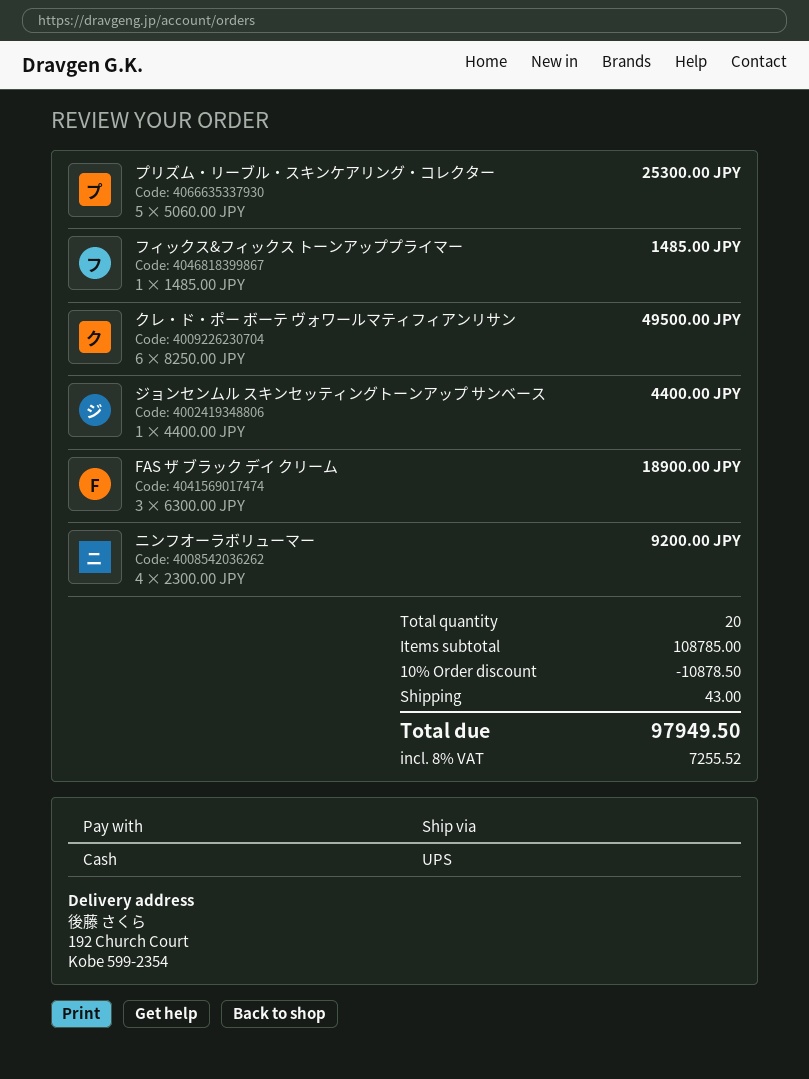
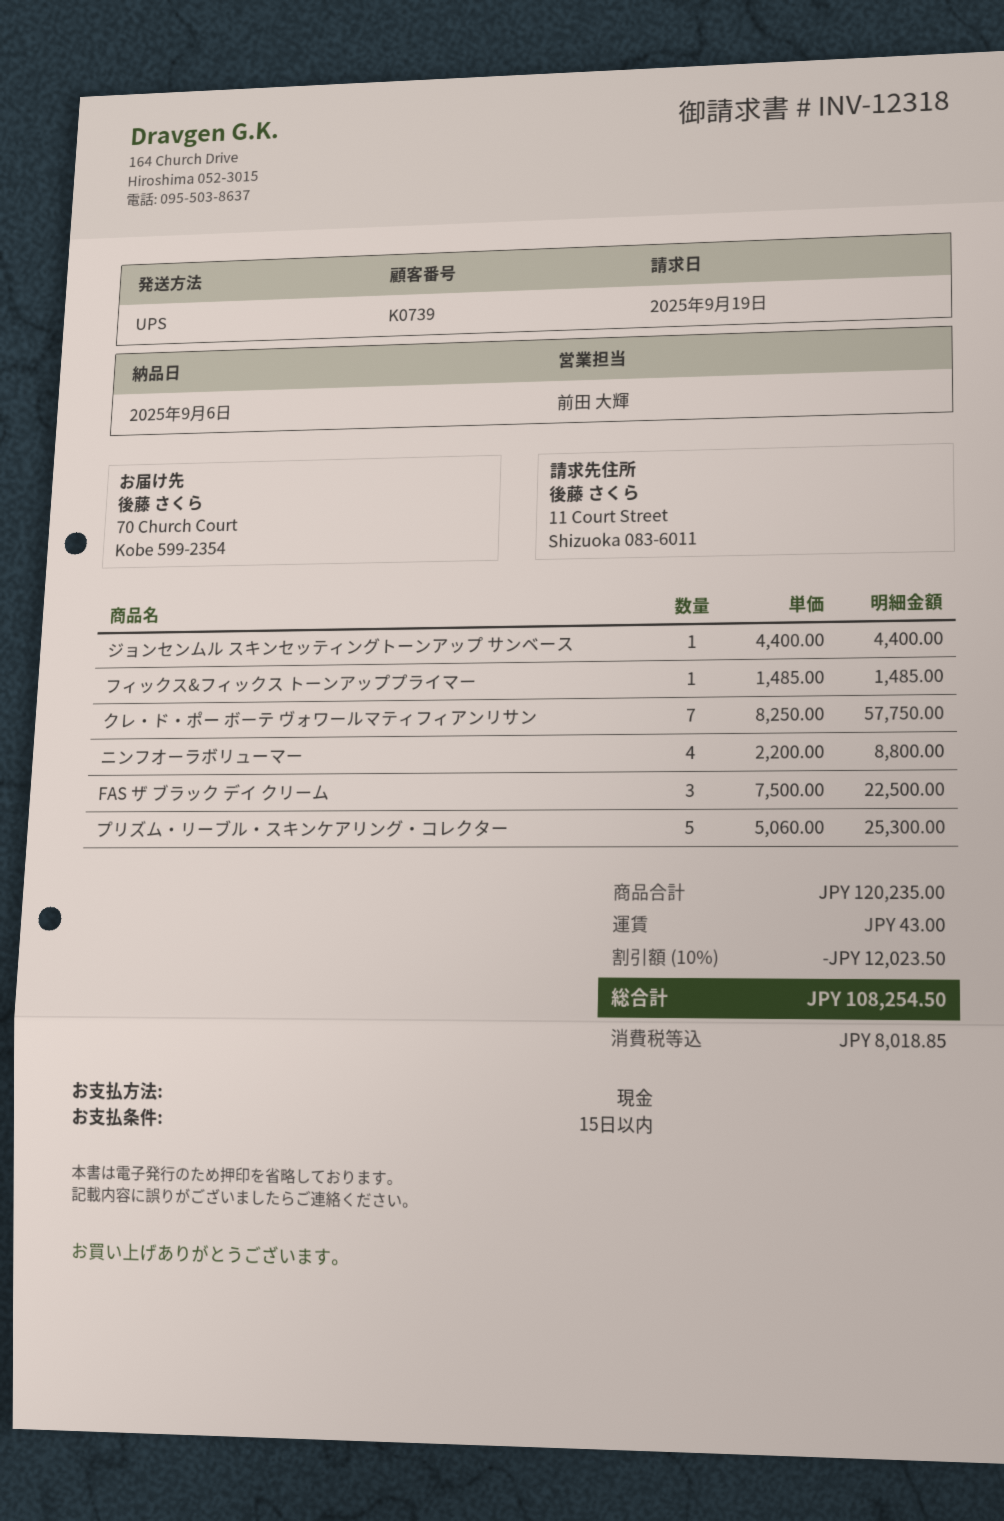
ship to: 192 Church Court, Kobe 599-2354 -> 70 Church Court, Kobe 599-2354
クレ・ド・ポー ボーテ ヴォワールマティフィアンリサン: 6 x 8250.00 = 49500.00 -> 7 x 8250.00 = 57750.00
FAS ザ ブラック デイ クリーム: 3 x 6300.00 = 18900.00 -> 3 x 7500.00 = 22500.00
ニンフオーラボリューマー: 4 x 2300.00 = 9200.00 -> 4 x 2200.00 = 8800.00
subtotal: 108785.00 -> 120235.00
discount: 10% = 10878.50 -> 10% = 12023.50
tax: 7255.52 -> 8018.85
total: 97949.50 -> 108254.50

